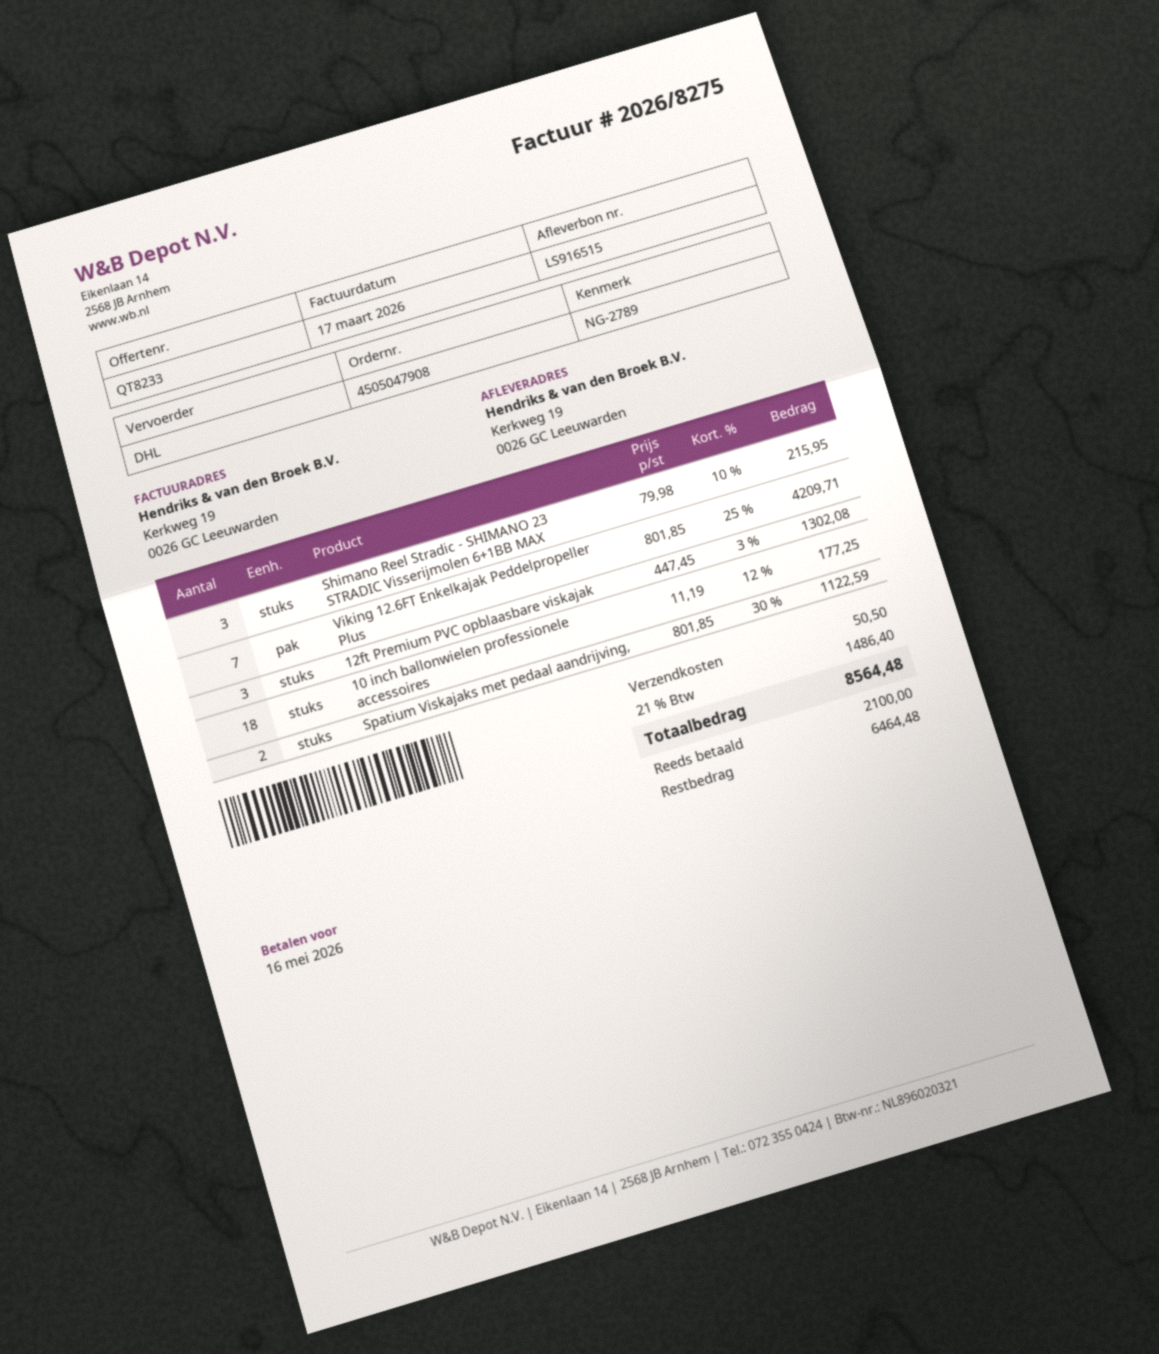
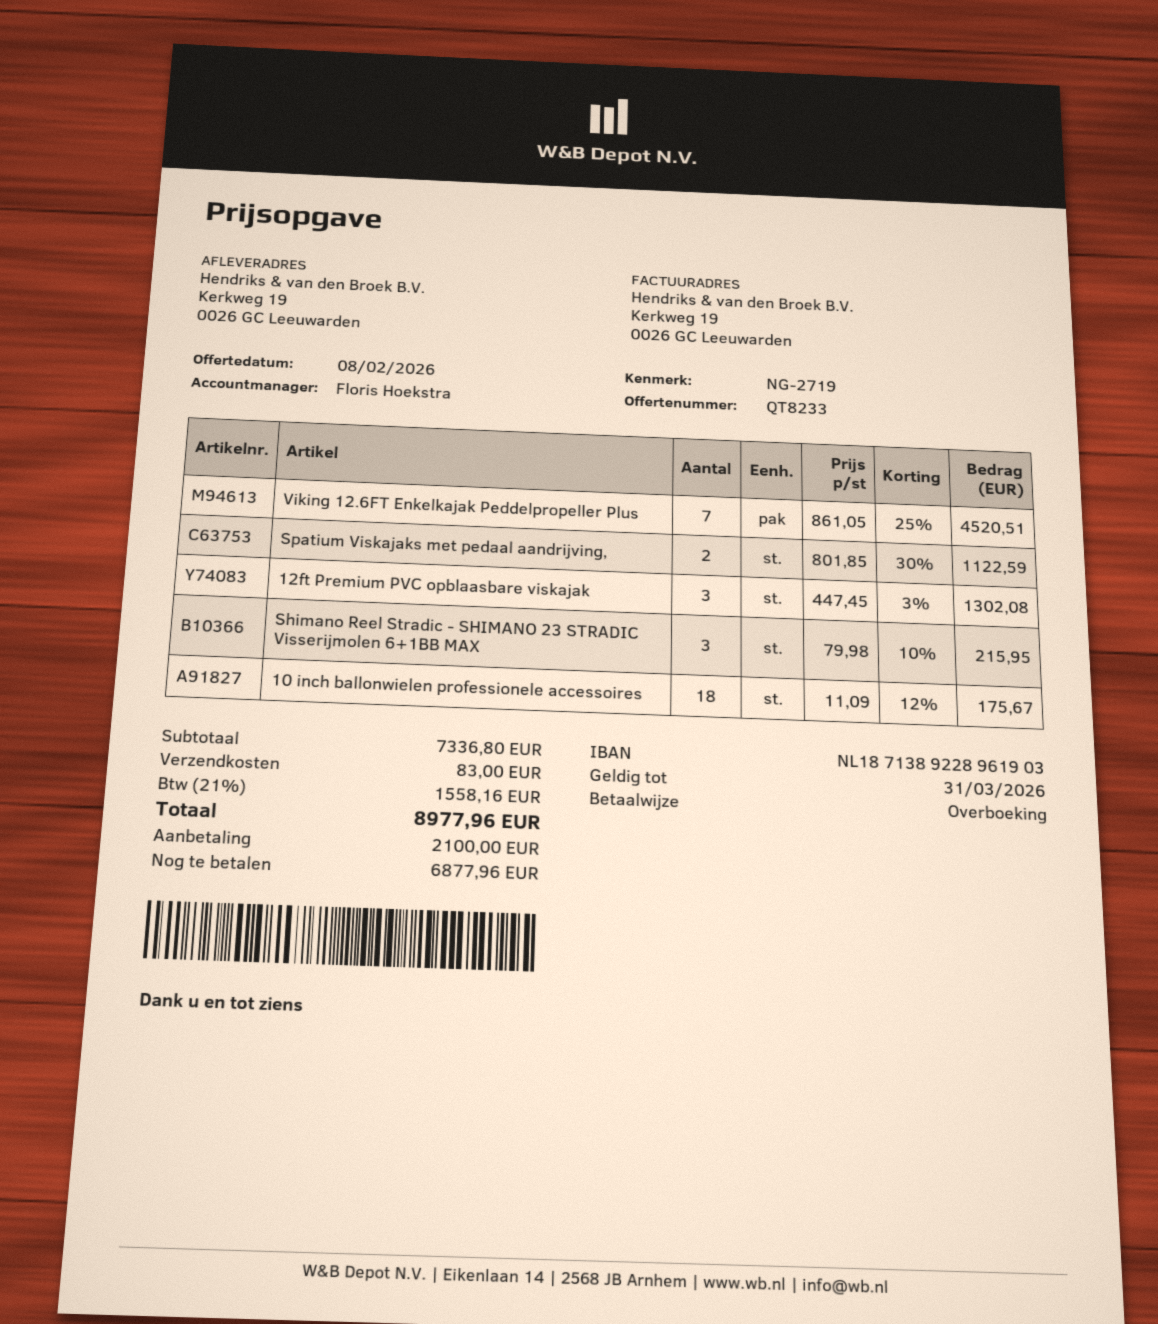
reference: NG-2789 -> NG-2719
Viking 12.6FT Enkelkajak Peddelpropeller Plus: 7 x 801.85 - 25% = 4209.71 -> 7 x 861.05 - 25% = 4520.51
10 inch ballonwielen professionele accessoires: 18 x 11.19 - 12% = 177.25 -> 18 x 11.09 - 12% = 175.67
shipping: 50.50 -> 83.00
tax: 21% = 1486.40 -> 21% = 1558.16
total: 8564.48 -> 8977.96
balance: 6464.48 -> 6877.96

